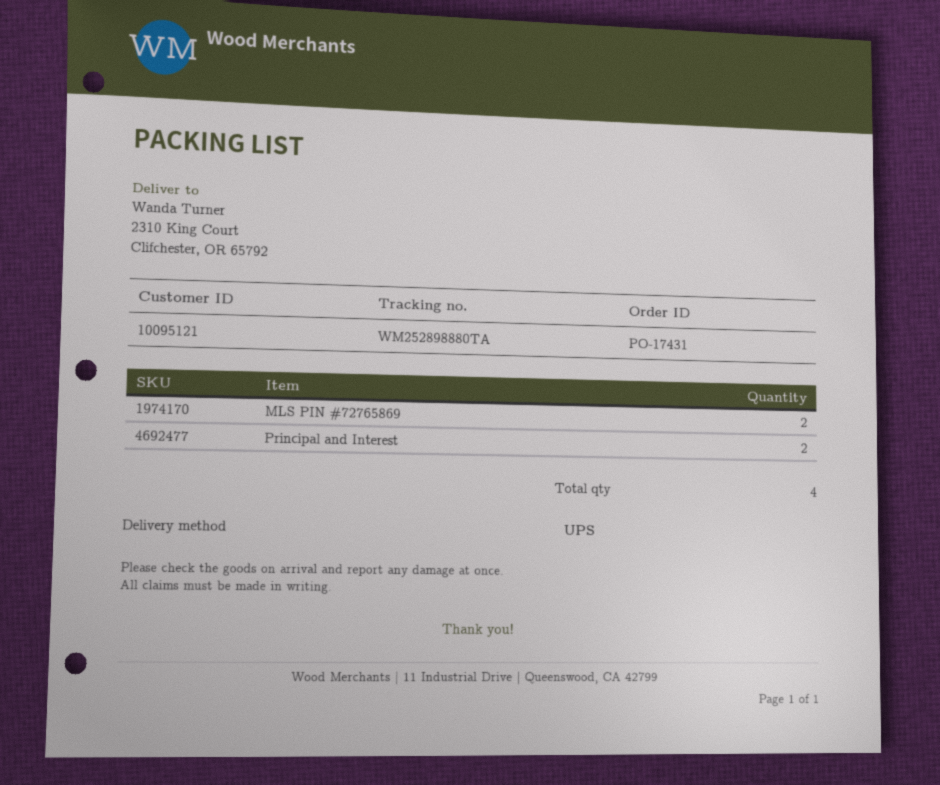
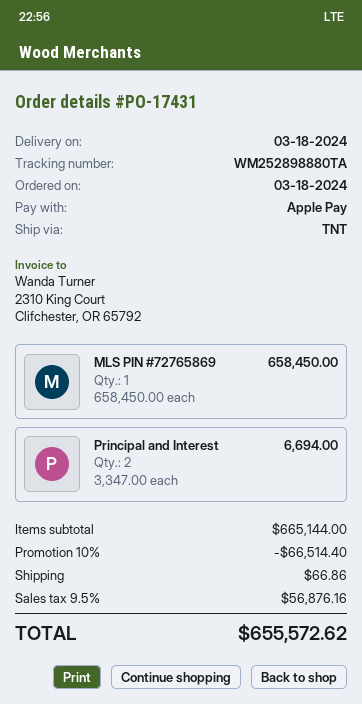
shipping method: UPS -> TNT
MLS PIN #72765869: 2 -> 1

